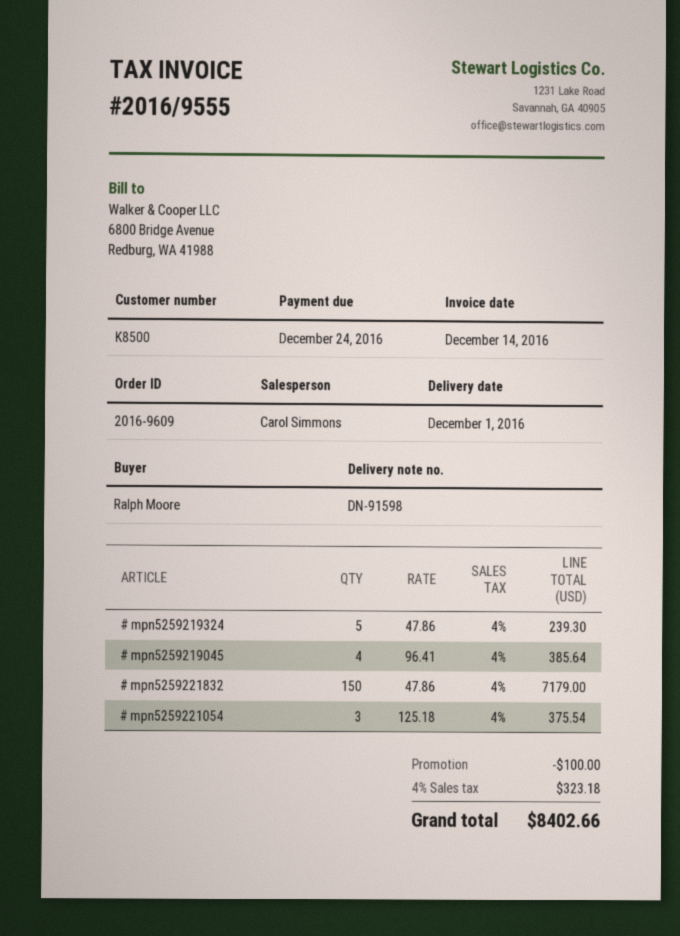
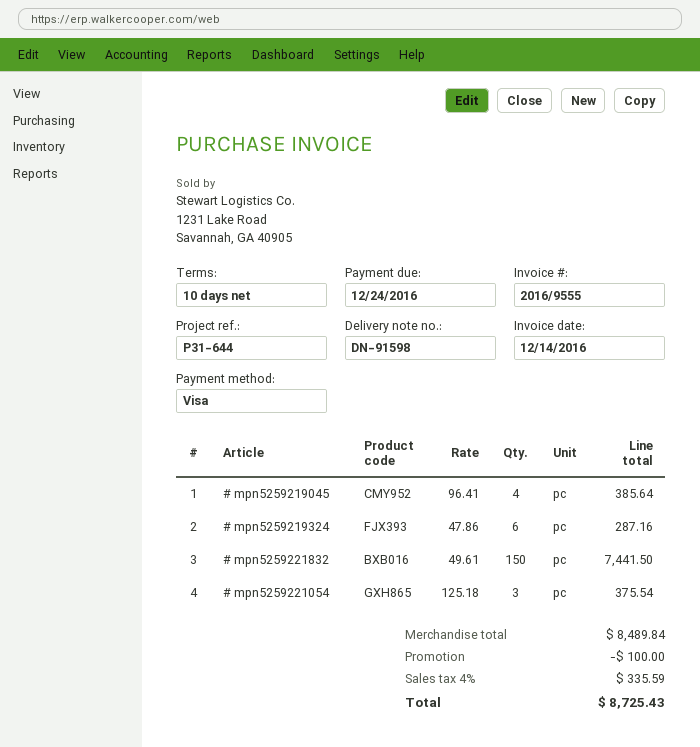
# mpn5259219324: 5 x 47.86 = 239.30 -> 6 x 47.86 = 287.16
# mpn5259221832: 150 x 47.86 = 7179.00 -> 150 x 49.61 = 7441.50
tax: 4% = 323.18 -> 4% = 335.59
total: 8402.66 -> 8725.43

